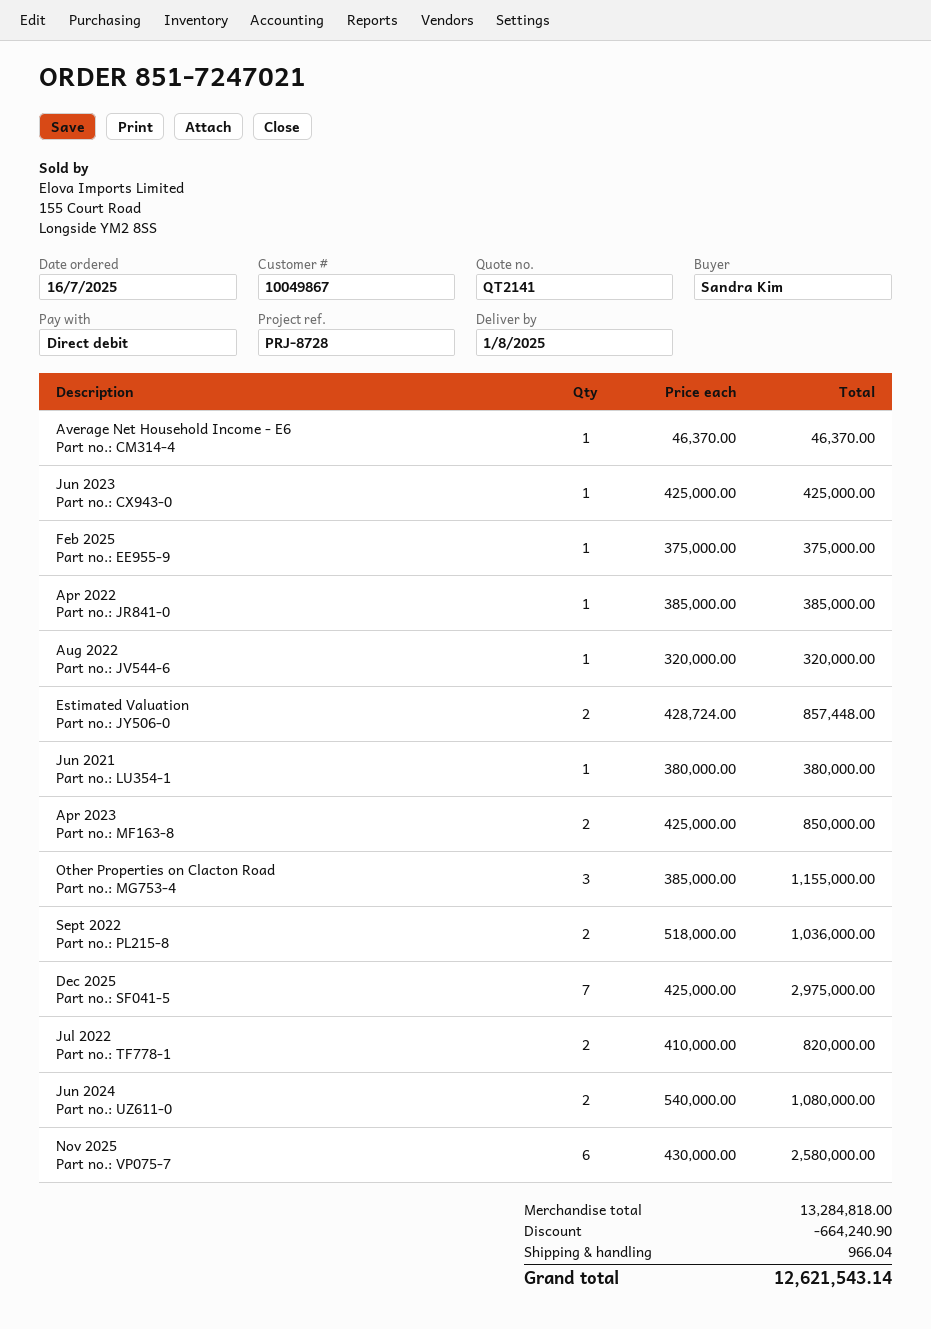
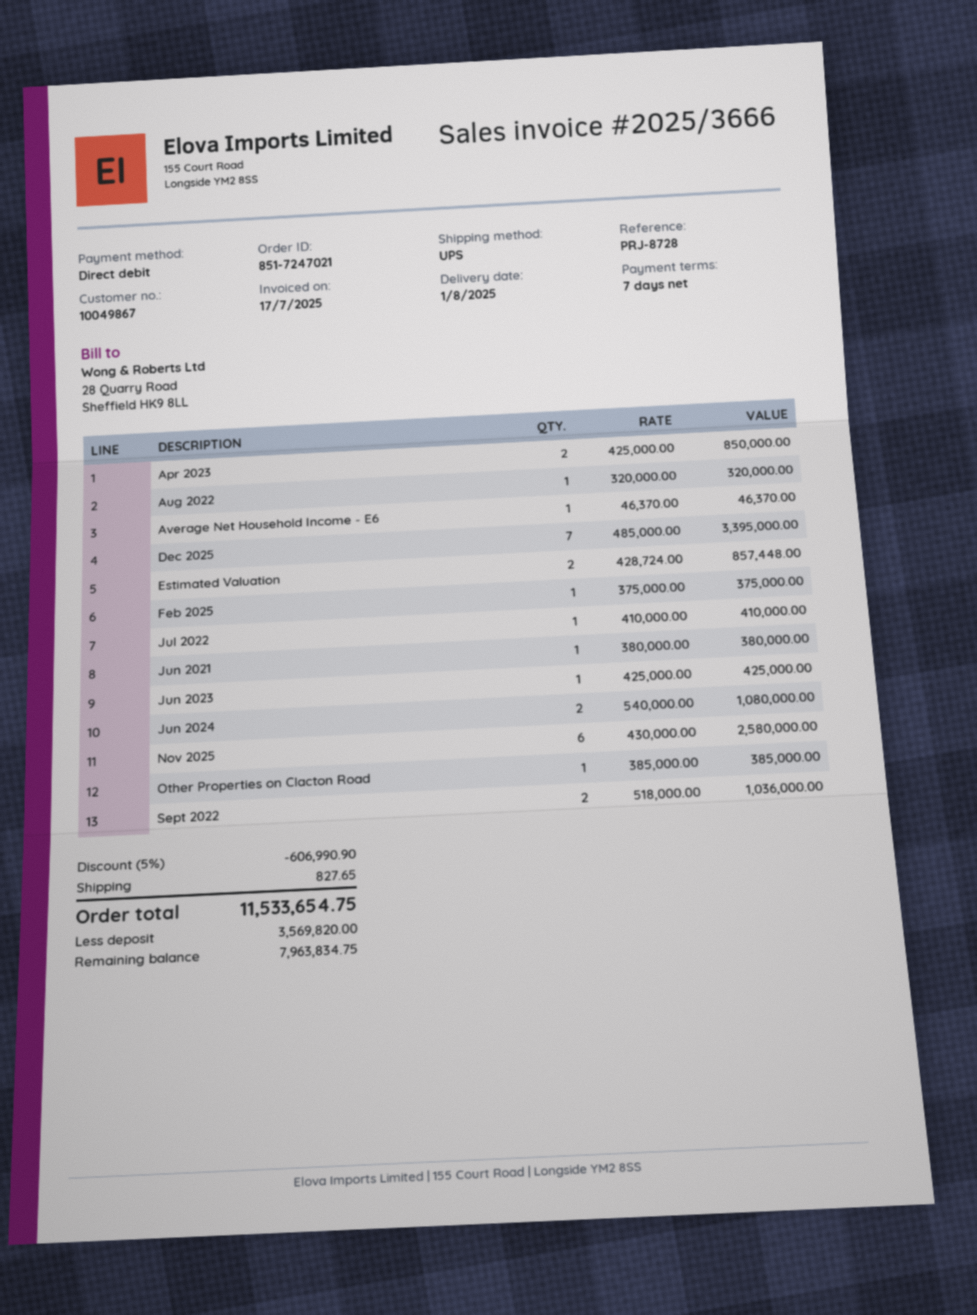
Apr 2022: 1 x 385000.00 = 385000.00 -> none
Other Properties on Clacton Road: 3 x 385000.00 = 1155000.00 -> 1 x 385000.00 = 385000.00
Dec 2025: 7 x 425000.00 = 2975000.00 -> 7 x 485000.00 = 3395000.00
Jul 2022: 2 x 410000.00 = 820000.00 -> 1 x 410000.00 = 410000.00
discount: 664240.90 -> 606990.90
shipping: 966.04 -> 827.65
total: 12621543.14 -> 11533654.75

